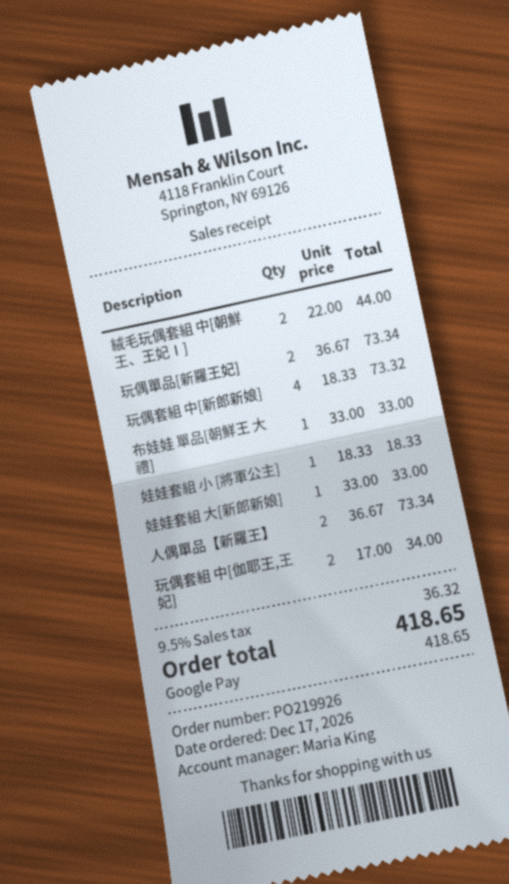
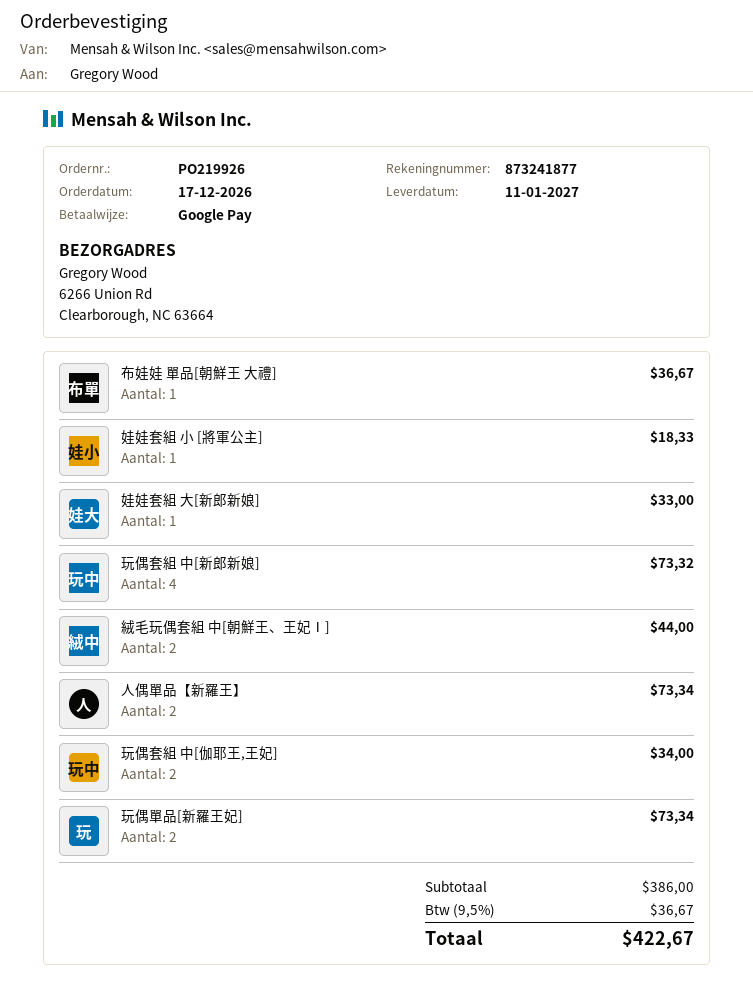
布娃娃 單品[朝鮮王 大禮]: 1 for 33.00 -> 1 for 36.67
tax: 9.5% = 36.32 -> 9.5% = 36.67
total: 418.65 -> 422.67

